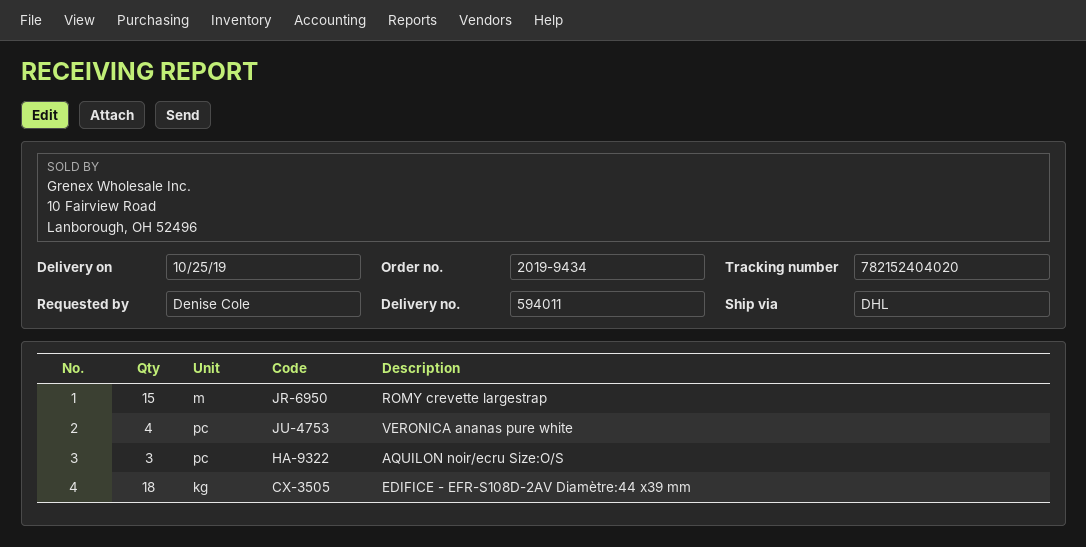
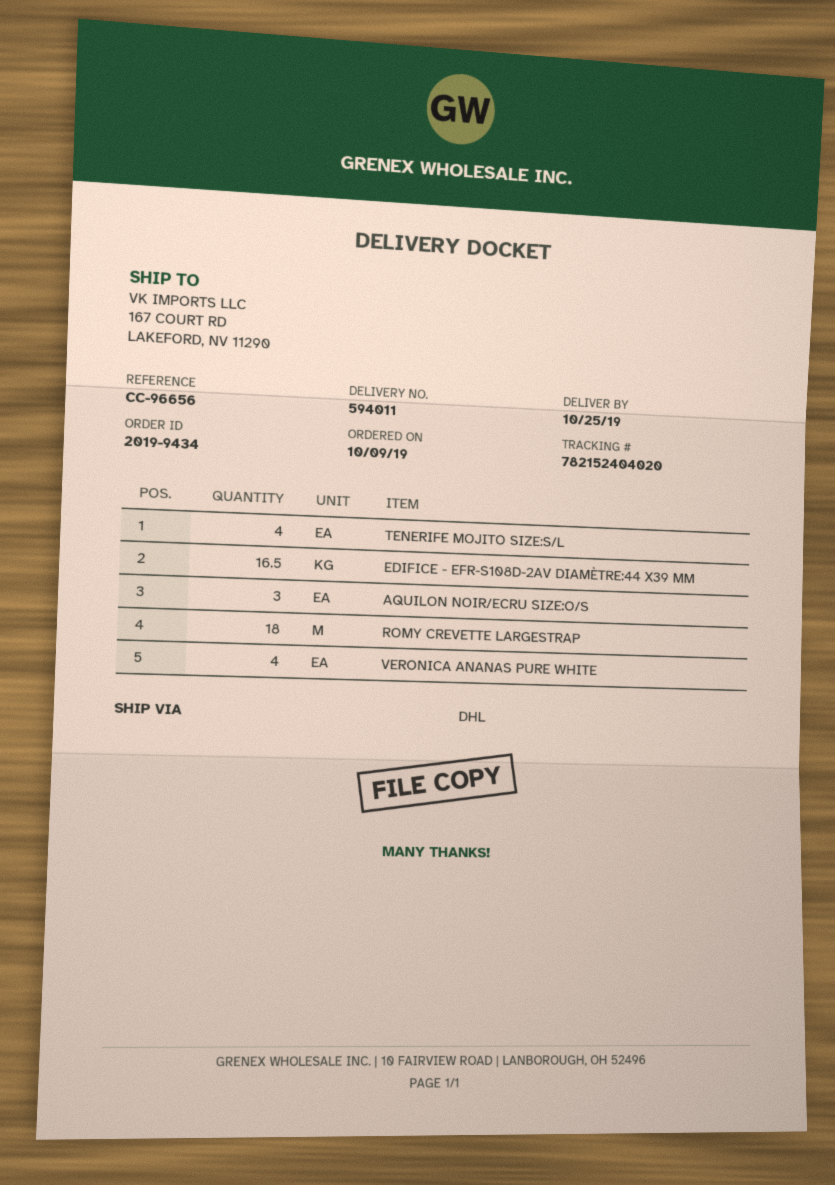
ROMY crevette largestrap: 15 -> 18
EDIFICE - EFR-S108D-2AV Diamètre:44 x39 mm: 18 -> 16.5
TENERIFE MOJITO SIZE:S/L: none -> 4

